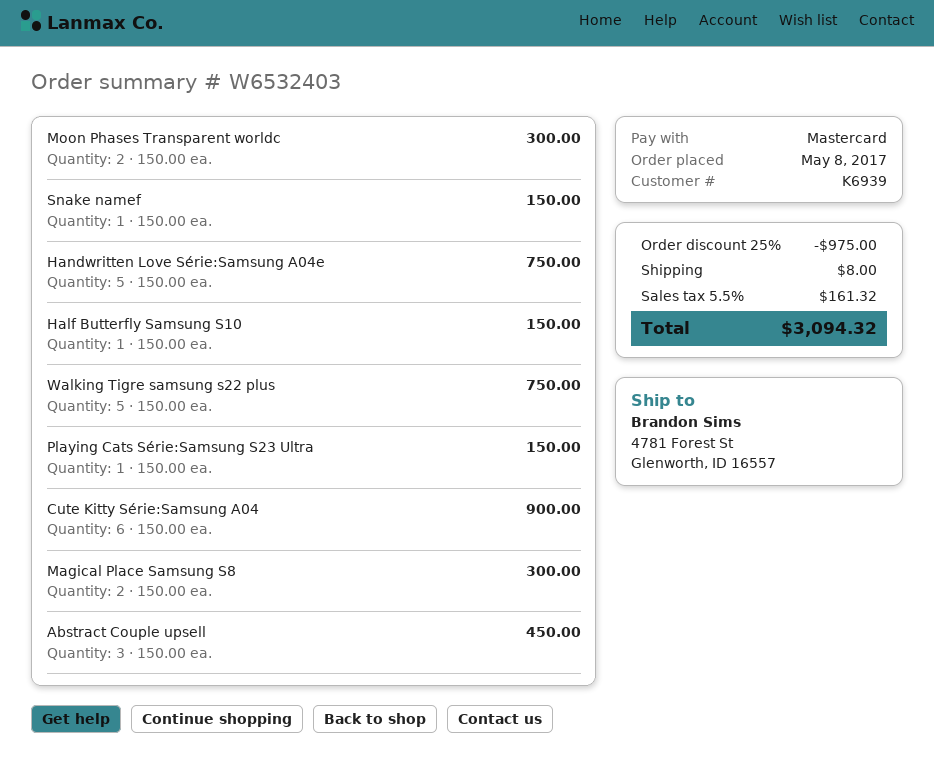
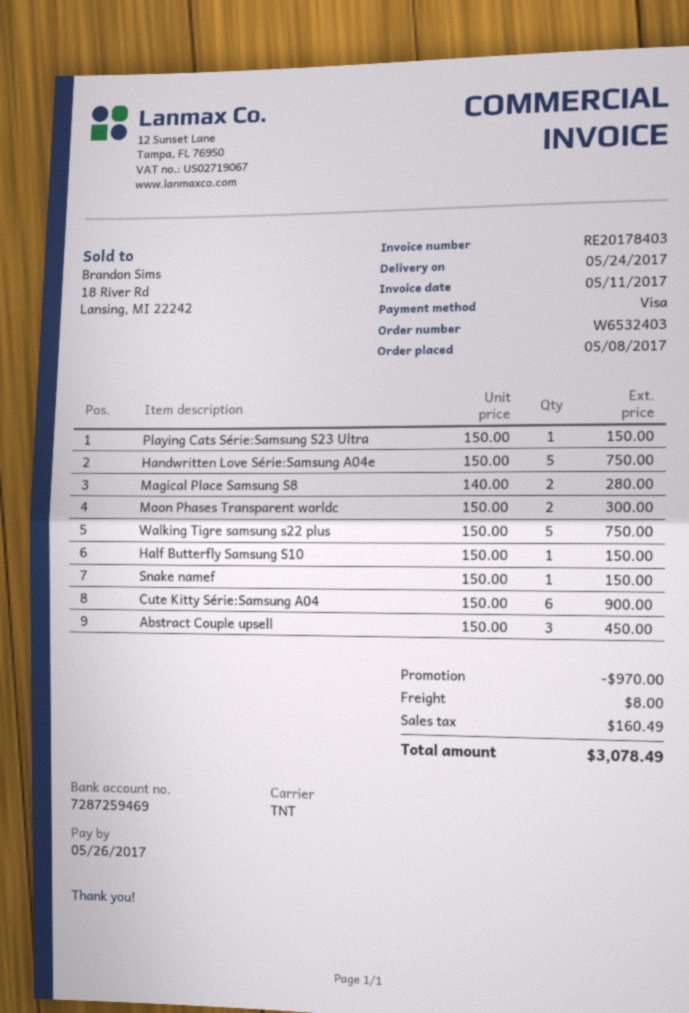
payment method: Mastercard -> Visa
Magical Place Samsung S8: 2 x 150.00 = 300.00 -> 2 x 140.00 = 280.00
discount: 975.00 -> 970.00
tax: 161.32 -> 160.49
total: 3094.32 -> 3078.49

